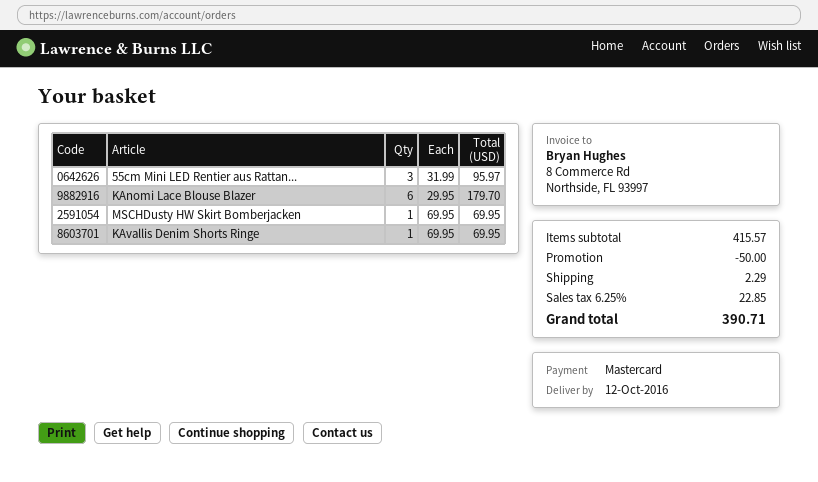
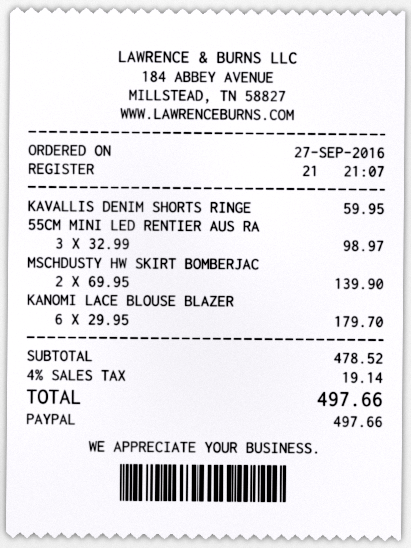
payment method: Mastercard -> PayPal
55cm Mini LED Rentier aus Rattan...: 3 x 31.99 = 95.97 -> 3 x 32.99 = 98.97
MSCHDusty HW Skirt Bomberjacken: 1 x 69.95 = 69.95 -> 2 x 69.95 = 139.90
KAvallis Denim Shorts Ringe: 1 x 69.95 = 69.95 -> 1 x 59.95 = 59.95
subtotal: 415.57 -> 478.52
discount: 50.00 -> none
shipping: 2.29 -> none
tax: 6.25% = 22.85 -> 4% = 19.14
total: 390.71 -> 497.66

